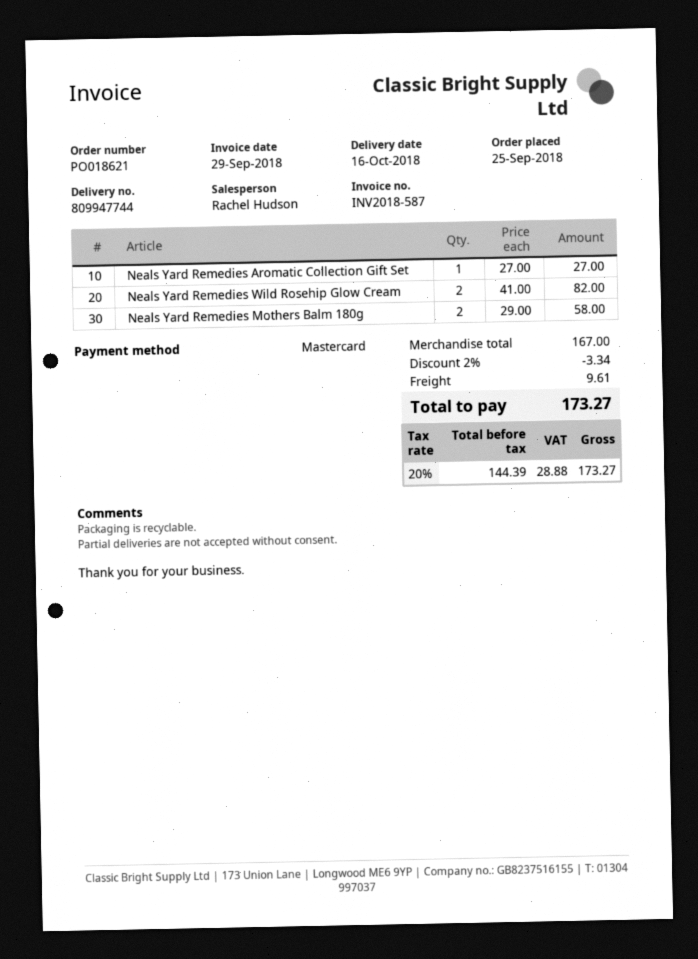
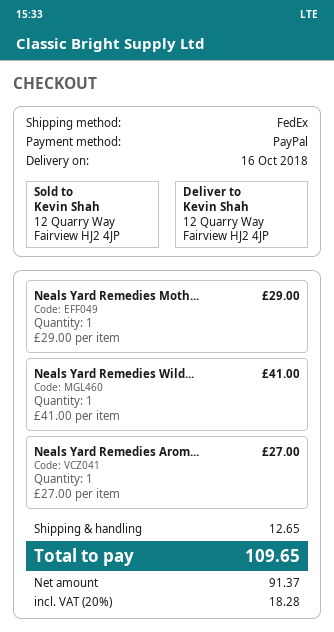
payment method: Mastercard -> PayPal
Neals Yard Remedies Wild Rosehip Glow Cream: 2 x 41.00 = 82.00 -> 1 x 41.00 = 41.00
Neals Yard Remedies Mothers Balm 180g: 2 x 29.00 = 58.00 -> 1 x 29.00 = 29.00
discount: 2% = 3.34 -> none
shipping: 9.61 -> 12.65
net: 144.39 -> 91.37
tax: 20% = 28.88 -> 20% = 18.28
total: 173.27 -> 109.65

